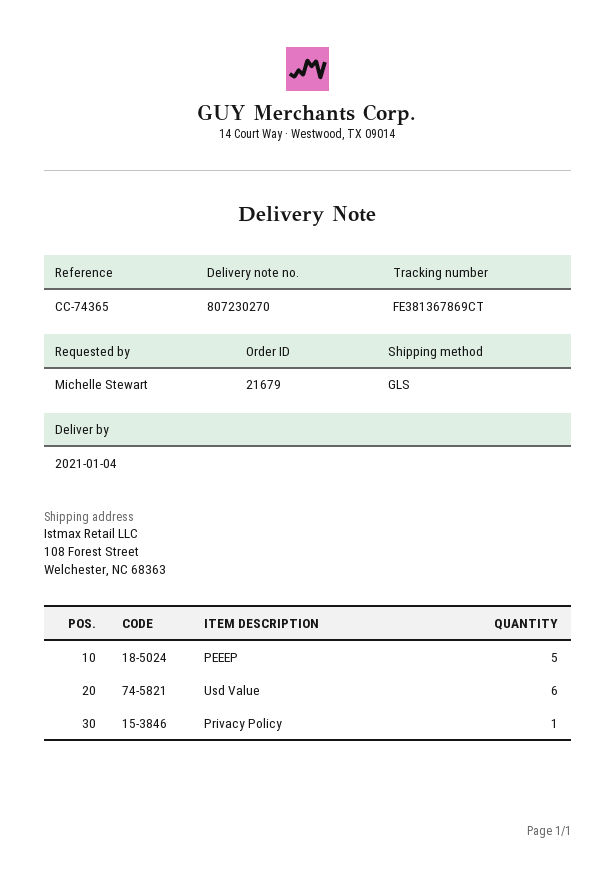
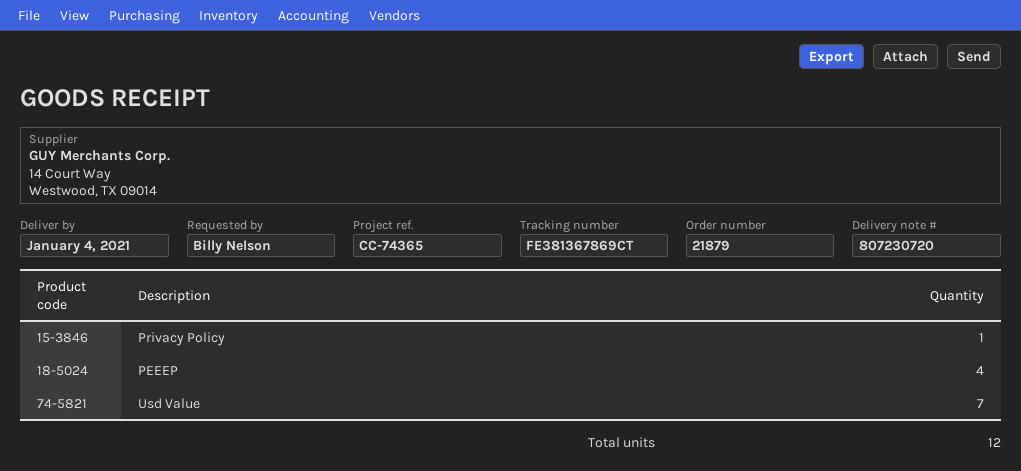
order number: 21679 -> 21879
delivery note number: 807230270 -> 807230720
ordered by: Michelle Stewart -> Billy Nelson
PEEEP: 5 -> 4
Usd Value: 6 -> 7

